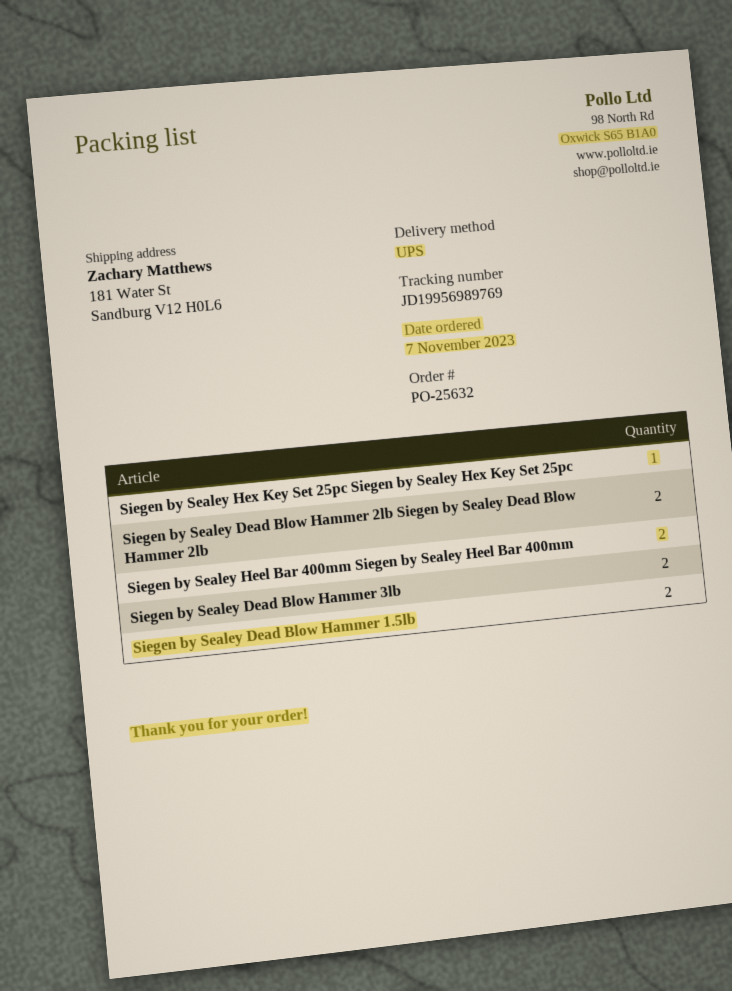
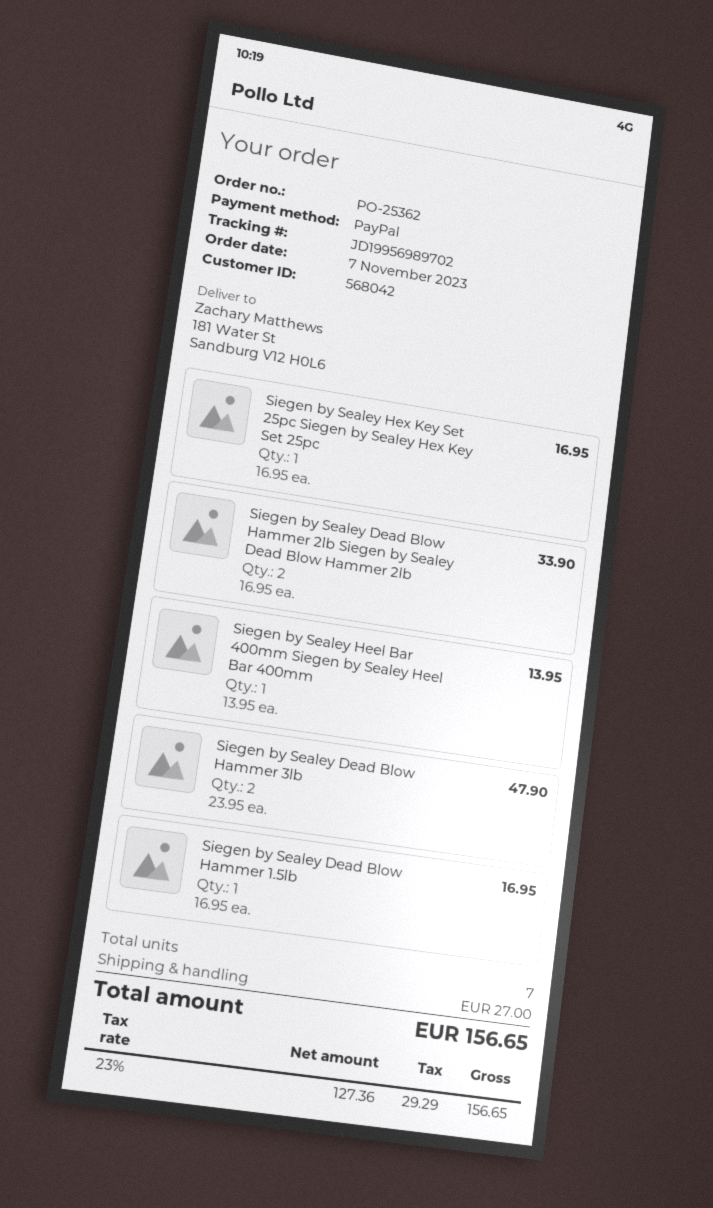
order number: PO-25632 -> PO-25362
tracking number: JD19956989769 -> JD19956989702
Siegen by Sealey Heel Bar 400mm Siegen by Sealey Heel Bar 400mm: 2 -> 1
Siegen by Sealey Dead Blow Hammer 1.5lb: 2 -> 1

